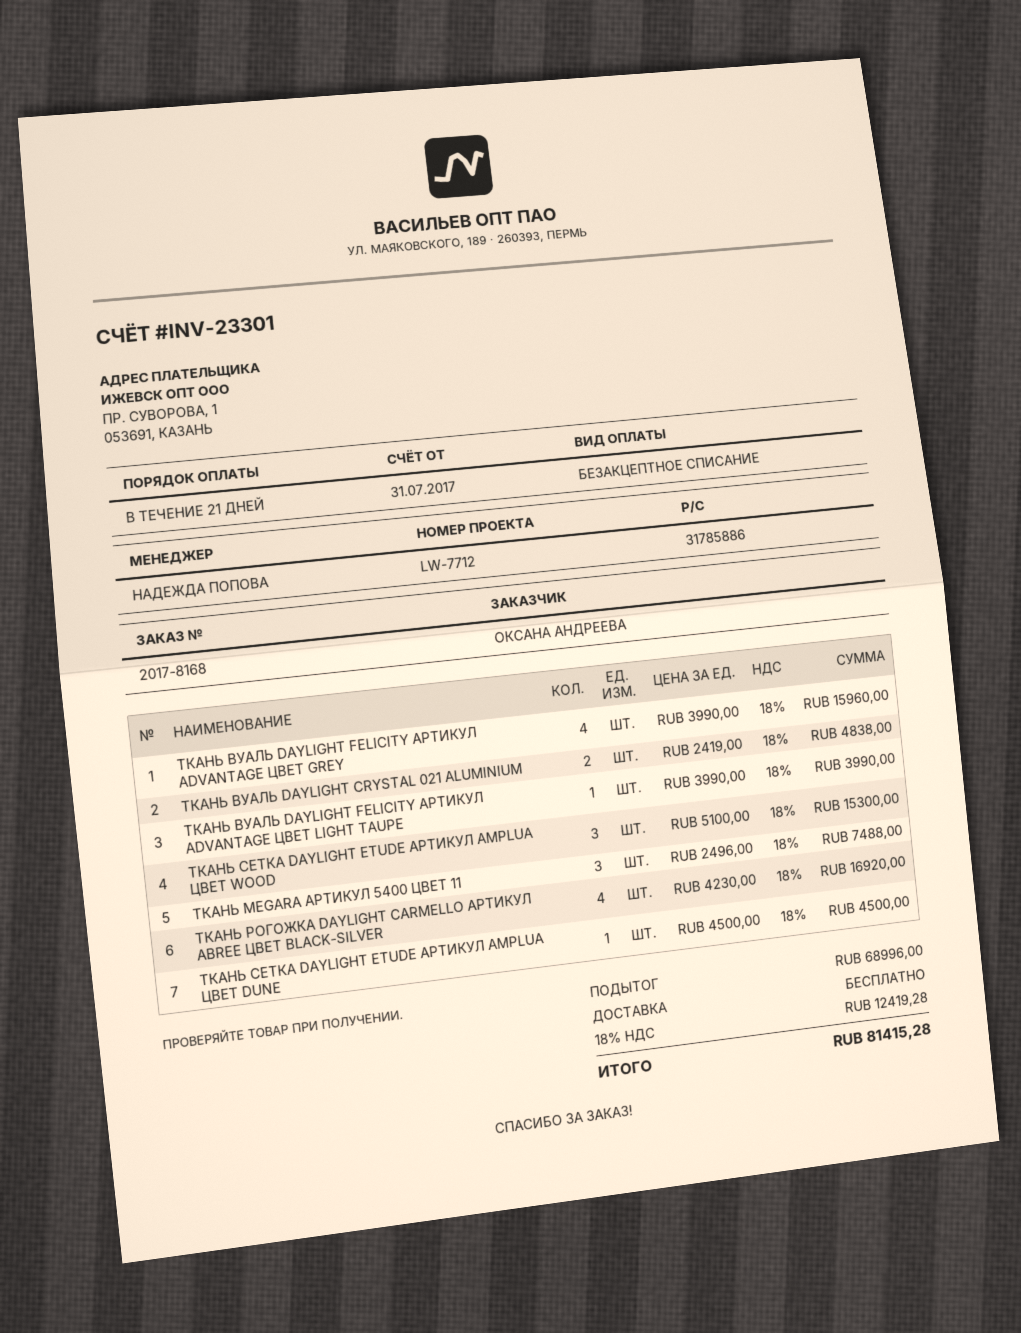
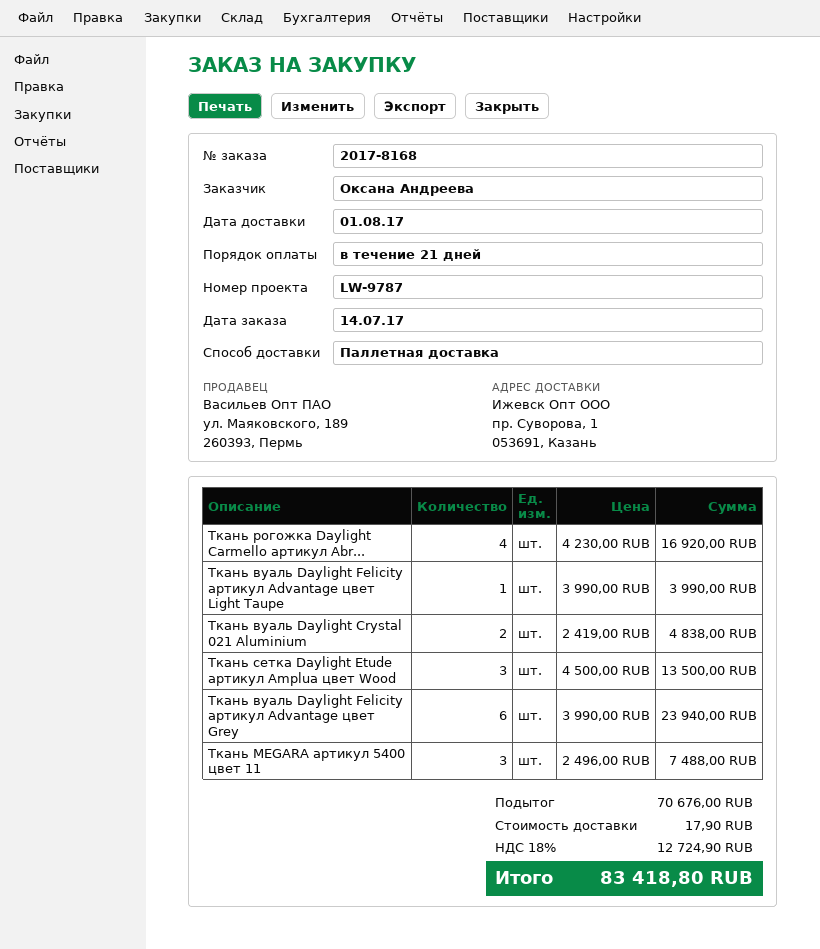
reference: LW-7712 -> LW-9787
ТКАНЬ ВУАЛЬ DAYLIGHT FELICITY АРТИКУЛ ADVANTAGE ЦВЕТ GREY: 4 x 3990.00 = 15960.00 -> 6 x 3990.00 = 23940.00
ТКАНЬ СЕТКА DAYLIGHT ETUDE АРТИКУЛ AMPLUA ЦВЕТ WOOD: 3 x 5100.00 = 15300.00 -> 3 x 4500.00 = 13500.00
ТКАНЬ СЕТКА DAYLIGHT ETUDE АРТИКУЛ AMPLUA ЦВЕТ DUNE: 1 x 4500.00 = 4500.00 -> none
subtotal: 68996.00 -> 70676.00
shipping: 0.00 -> 17.90
tax: 18% = 12419.28 -> 18% = 12724.90
total: 81415.28 -> 83418.80

